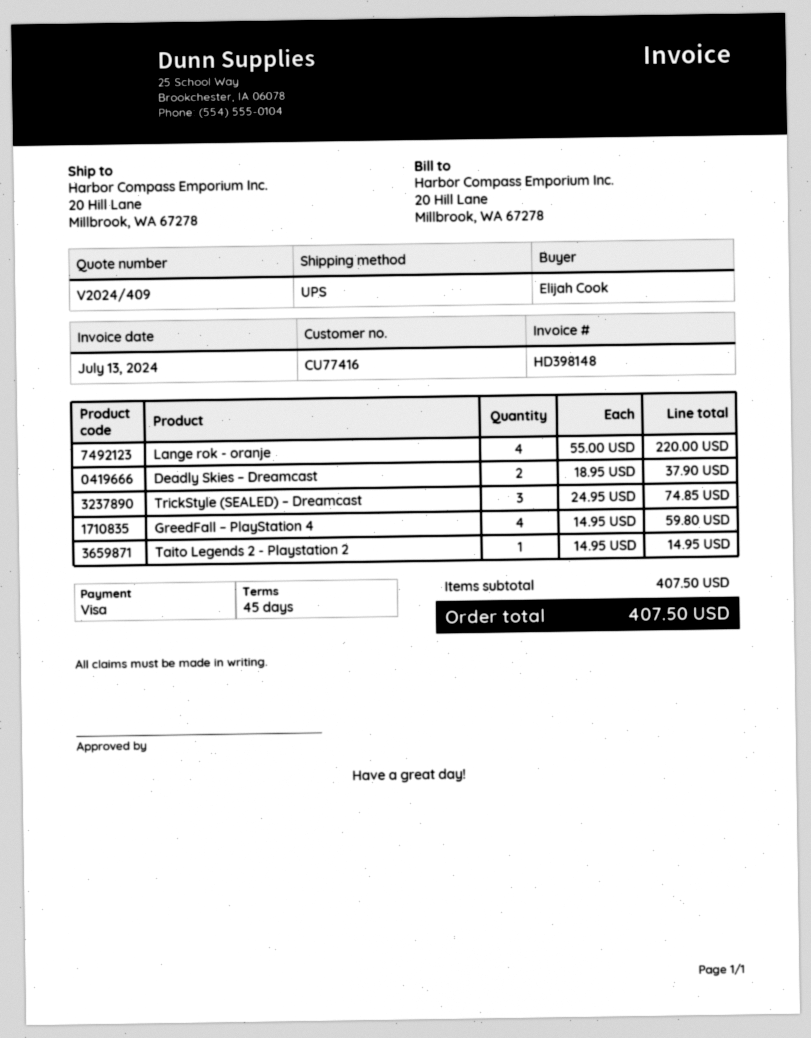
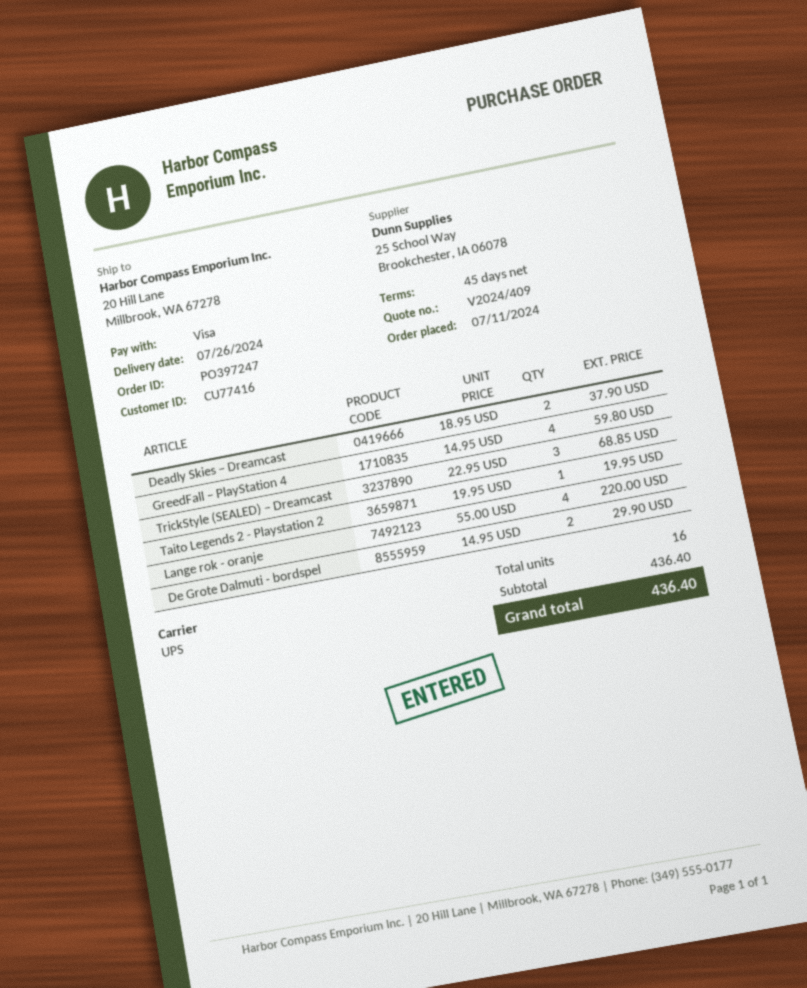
TrickStyle (SEALED) – Dreamcast: 3 x 24.95 = 74.85 -> 3 x 22.95 = 68.85
Taito Legends 2 - Playstation 2: 1 x 14.95 = 14.95 -> 1 x 19.95 = 19.95
De Grote Dalmuti - bordspel: none -> 2 x 14.95 = 29.90
subtotal: 407.50 -> 436.40
total: 407.50 -> 436.40

